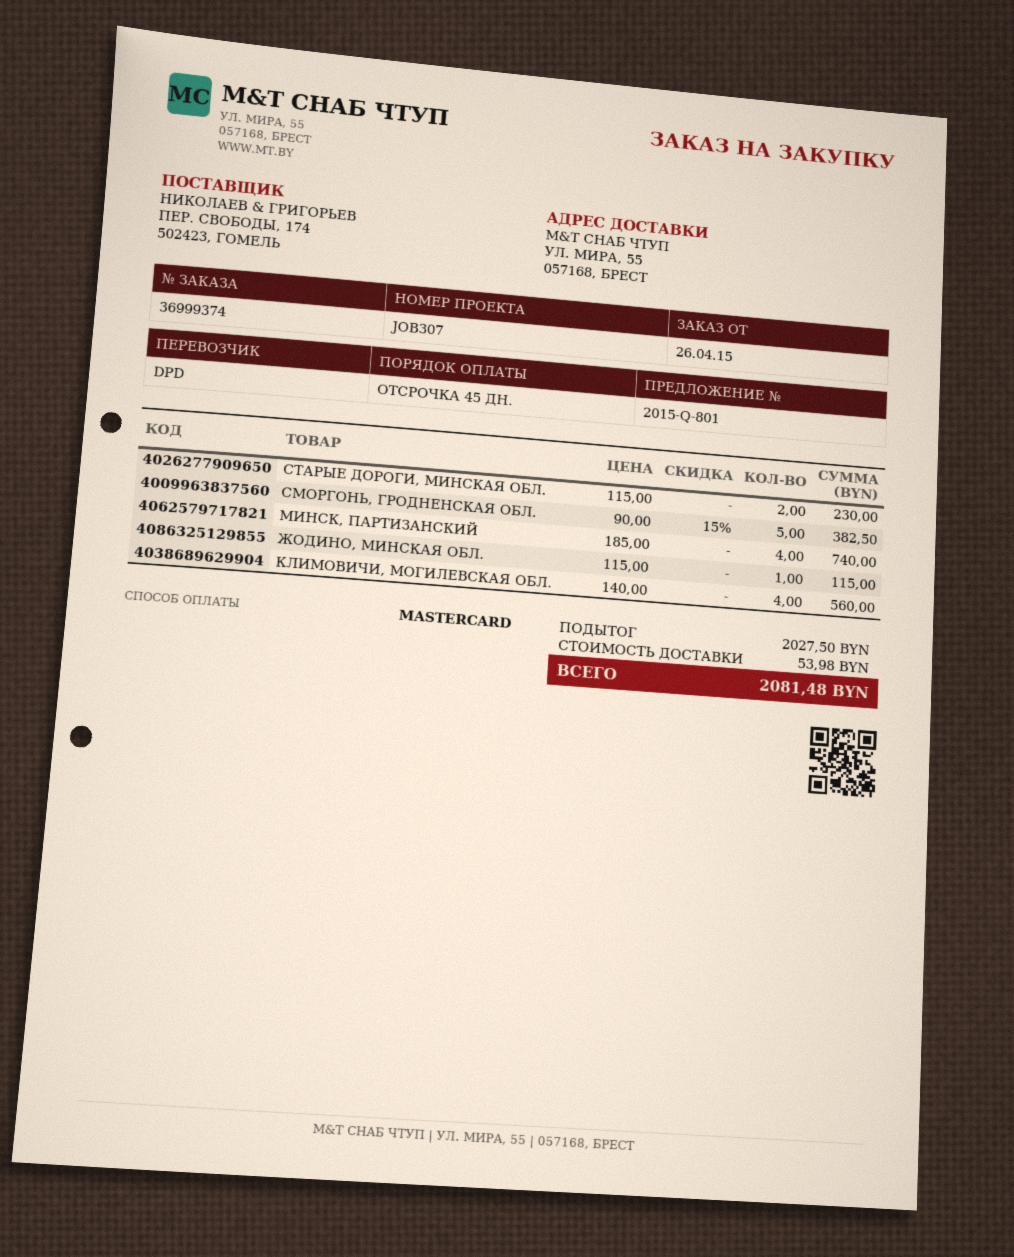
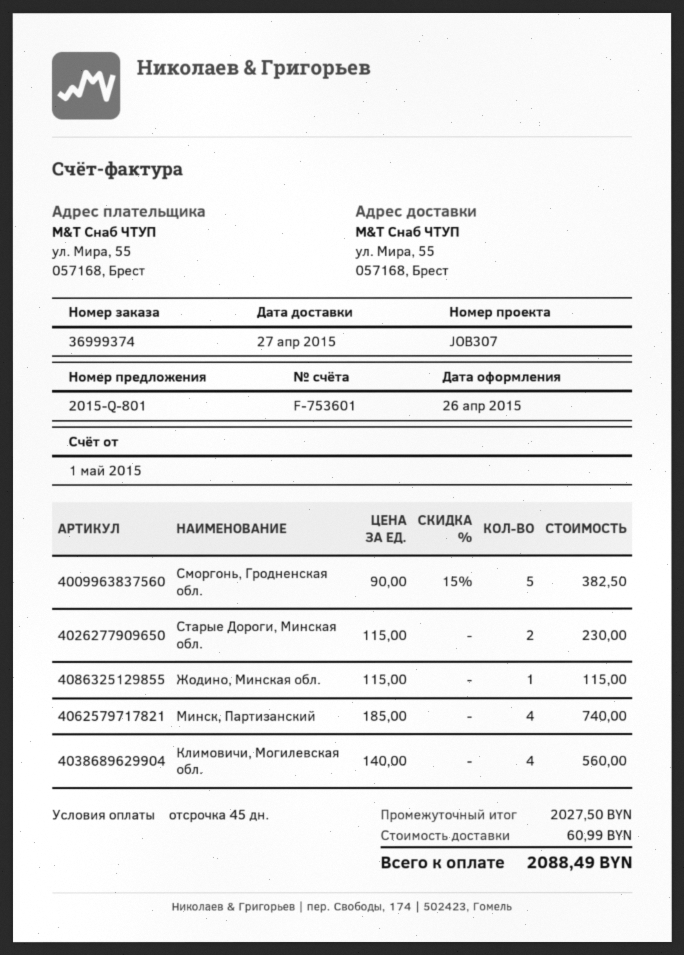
shipping: 53.98 -> 60.99
total: 2081.48 -> 2088.49

